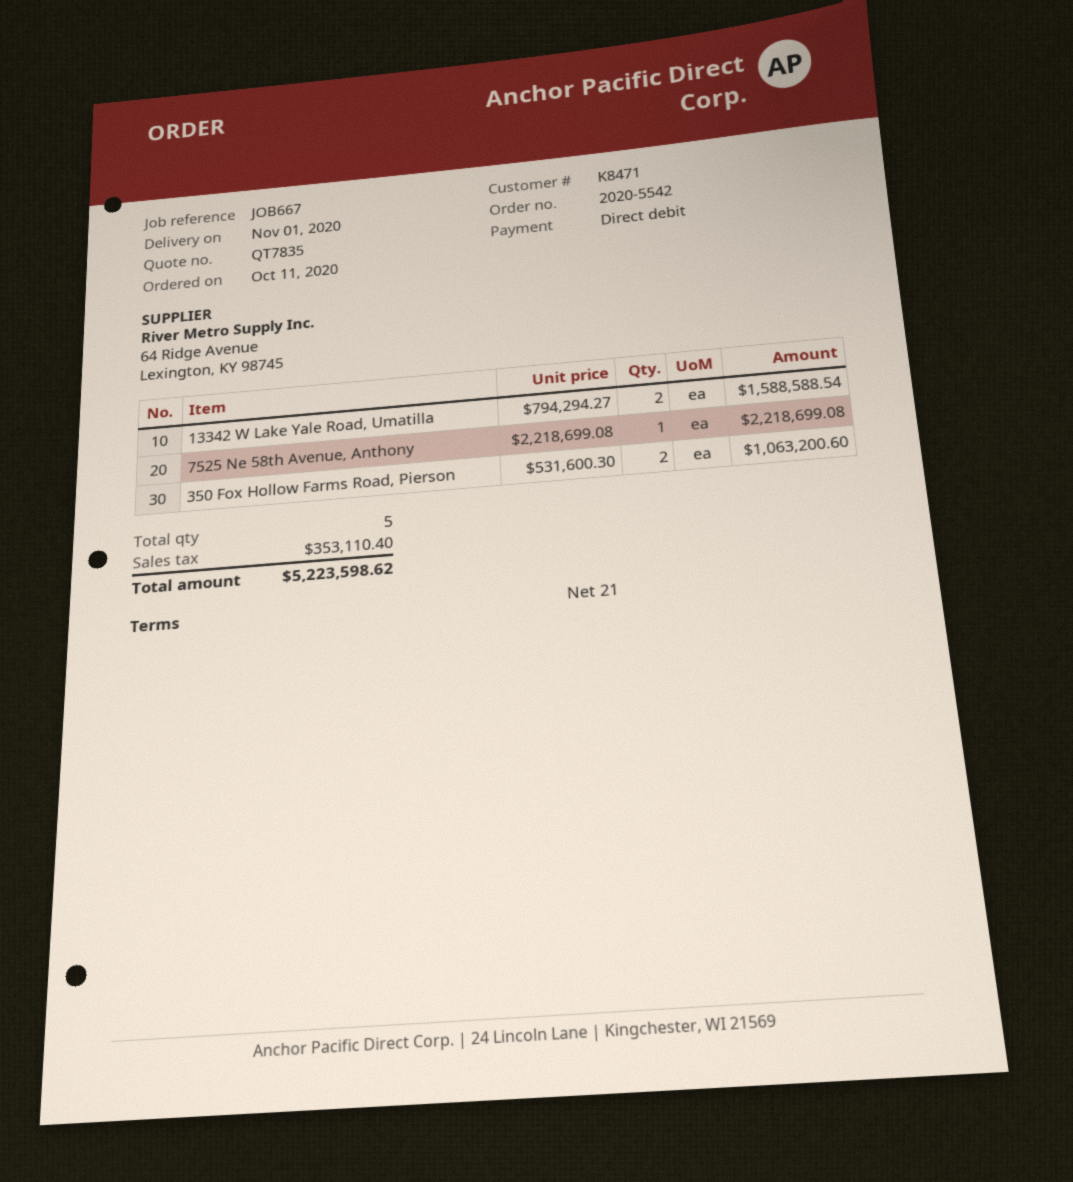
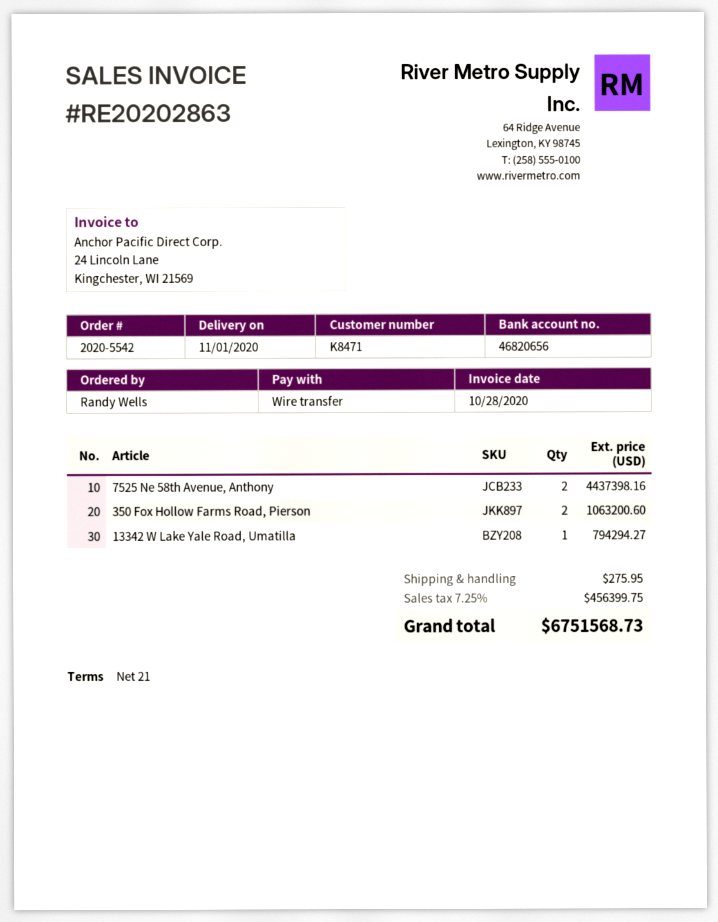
payment method: direct debit -> bank transfer
13342 W Lake Yale Road, Umatilla: 2 for 1588588.54 -> 1 for 794294.27
7525 Ne 58th Avenue, Anthony: 1 for 2218699.08 -> 2 for 4437398.16
shipping: none -> 275.95
tax: 353110.40 -> 456399.75
total: 5223598.62 -> 6751568.73

